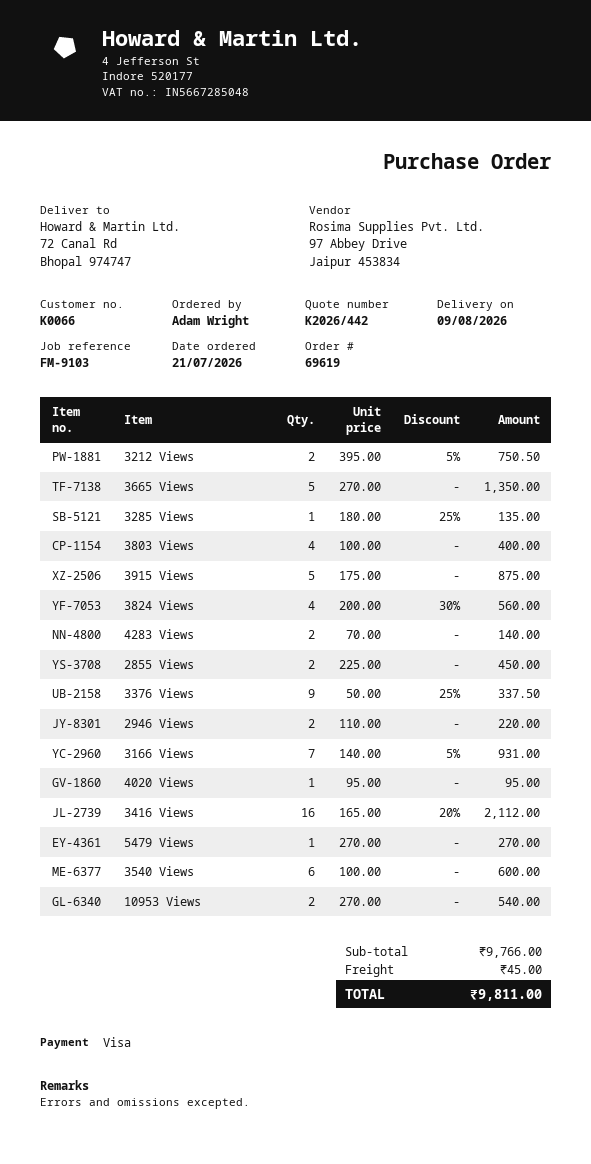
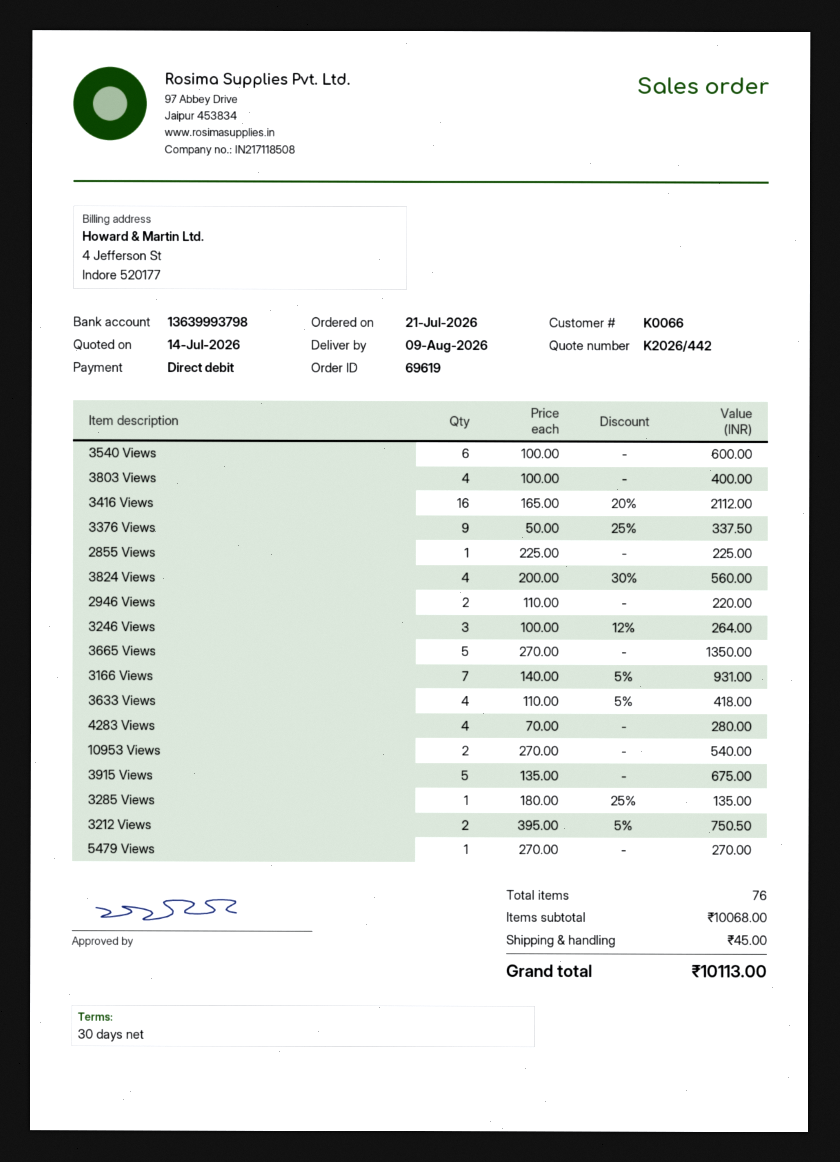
payment method: Visa -> direct debit
3915 Views: 5 x 175.00 = 875.00 -> 5 x 135.00 = 675.00
4283 Views: 2 x 70.00 = 140.00 -> 4 x 70.00 = 280.00
2855 Views: 2 x 225.00 = 450.00 -> 1 x 225.00 = 225.00
4020 Views: 1 x 95.00 = 95.00 -> none
3246 Views: none -> 3 x 100.00 - 12% = 264.00
3633 Views: none -> 4 x 110.00 - 5% = 418.00
subtotal: 9766.00 -> 10068.00
total: 9811.00 -> 10113.00

